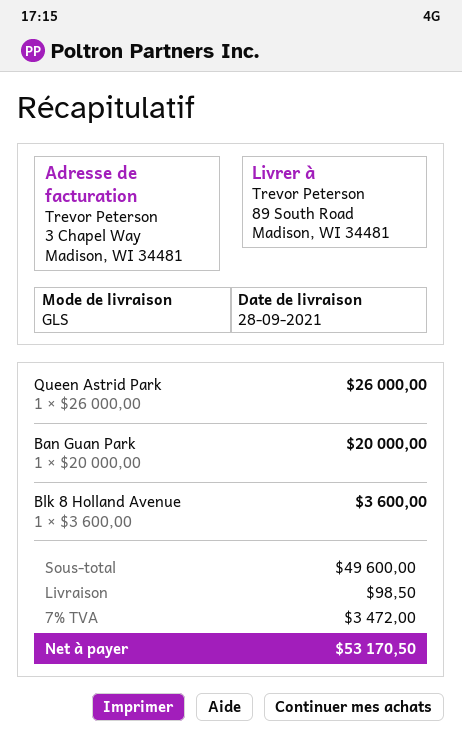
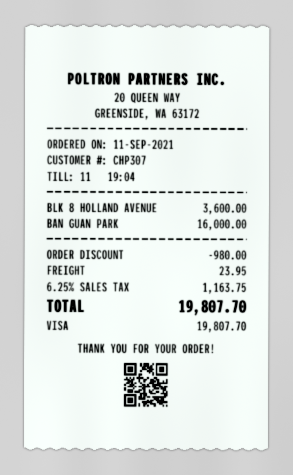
Queen Astrid Park: 1 for 26000.00 -> none
Ban Guan Park: 1 for 20000.00 -> 1 for 16000.00
discount: none -> 980.00
shipping: 98.50 -> 23.95
tax: 7% = 3472.00 -> 6.25% = 1163.75
total: 53170.50 -> 19807.70

